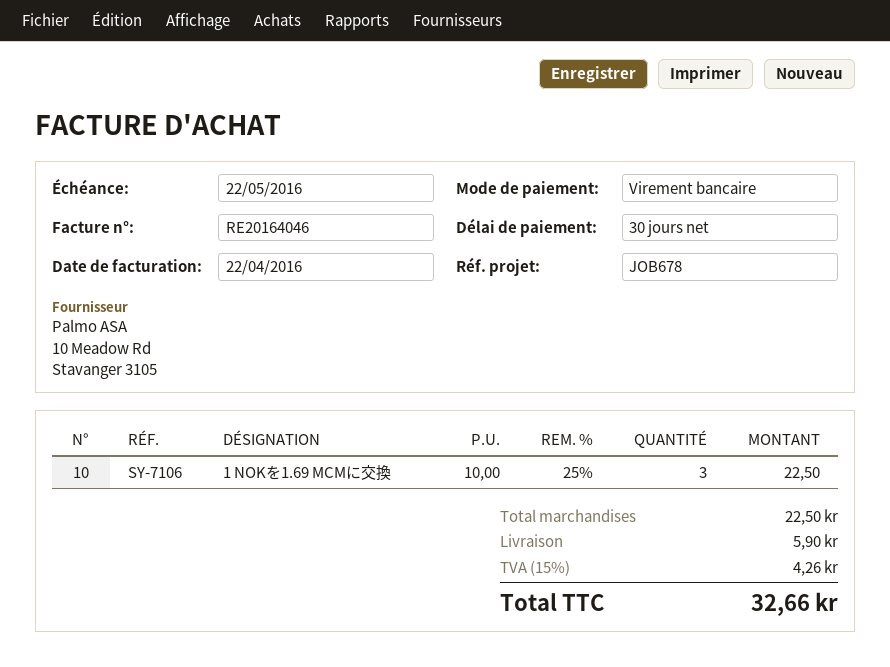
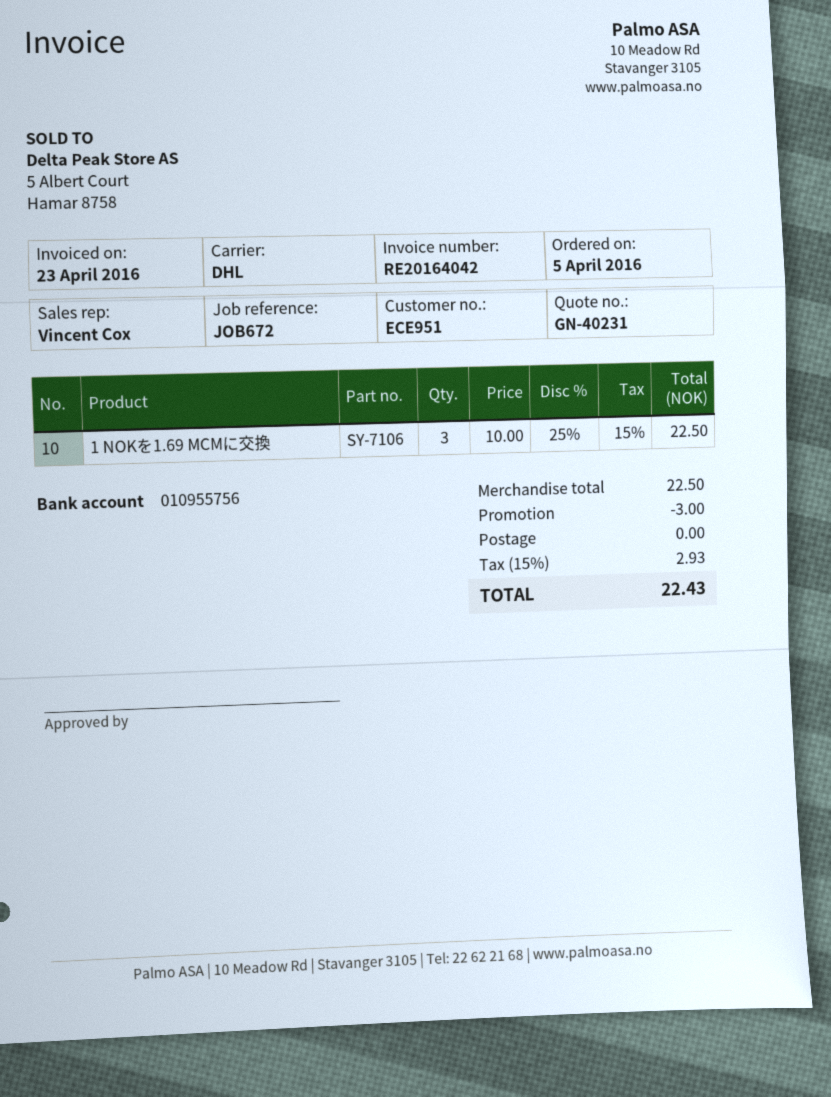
invoice number: RE20164046 -> RE20164042
invoice date: 2016-04-22 -> 2016-04-23
reference: JOB678 -> JOB672
discount: none -> 3.00
shipping: 5.90 -> 0.00
tax: 15% = 4.26 -> 15% = 2.93
total: 32.66 -> 22.43

